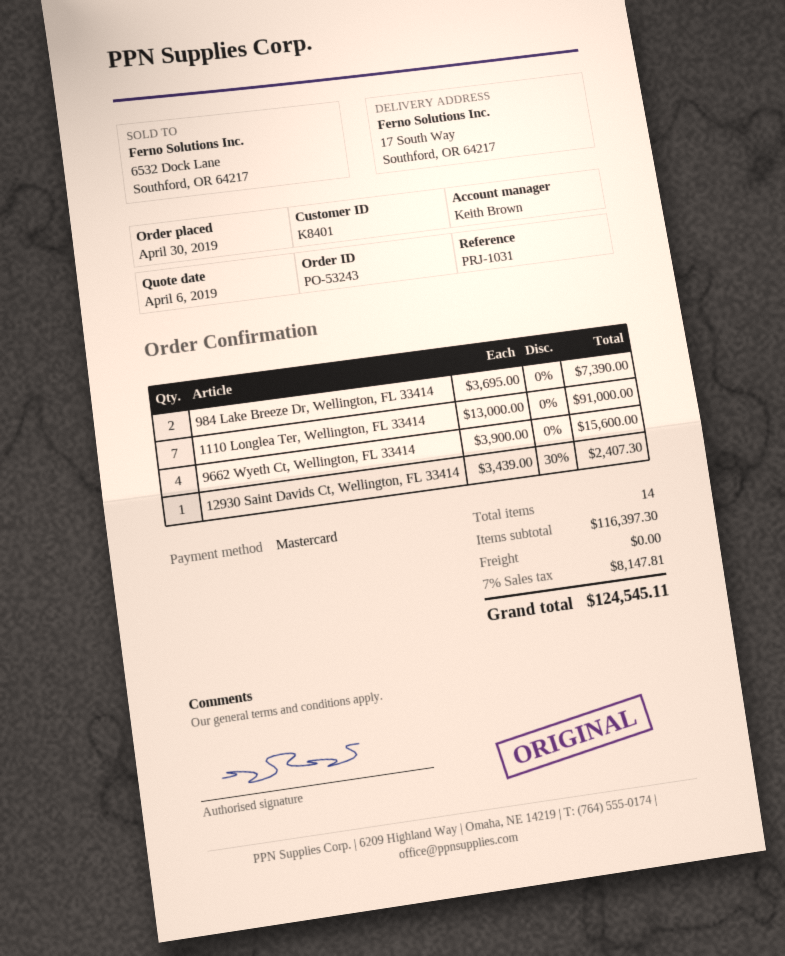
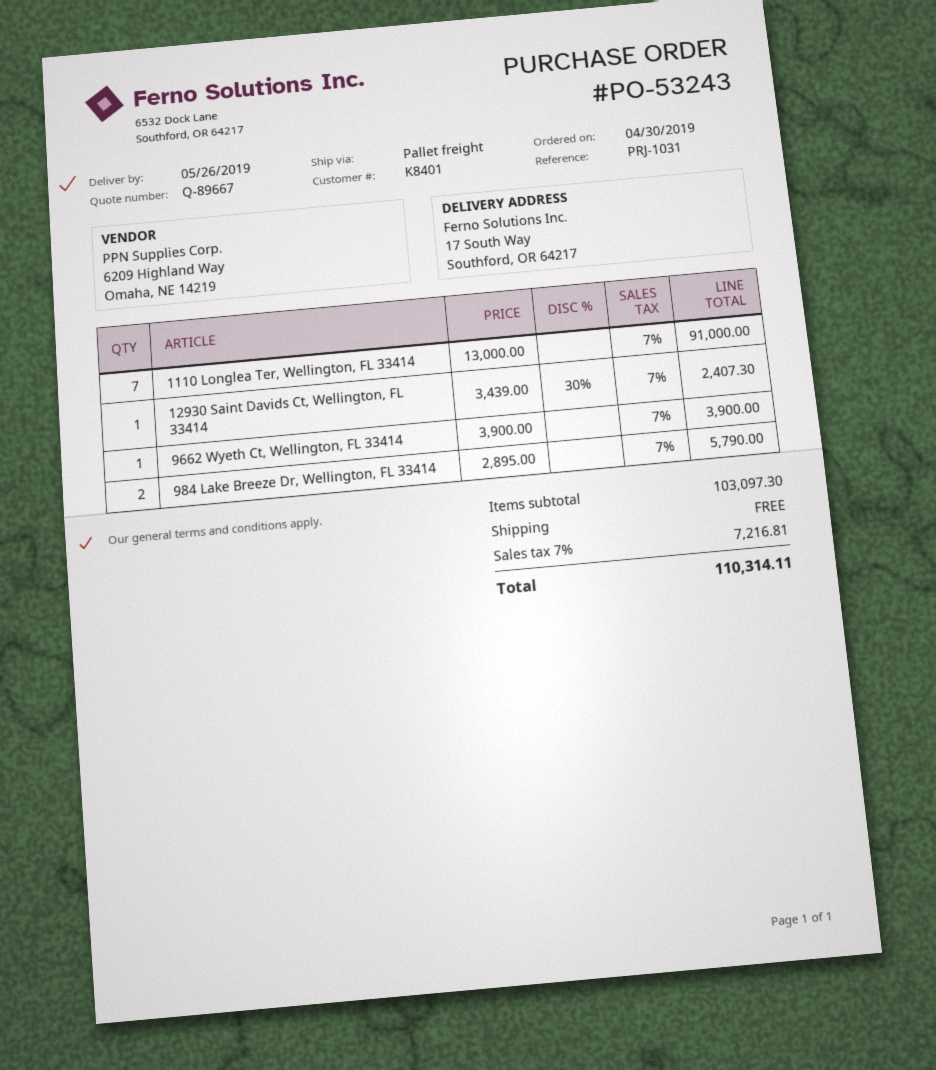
984 Lake Breeze Dr, Wellington, FL 33414: 2 x 3695.00 = 7390.00 -> 2 x 2895.00 = 5790.00
9662 Wyeth Ct, Wellington, FL 33414: 4 x 3900.00 = 15600.00 -> 1 x 3900.00 = 3900.00
subtotal: 116397.30 -> 103097.30
tax: 7% = 8147.81 -> 7% = 7216.81
total: 124545.11 -> 110314.11

